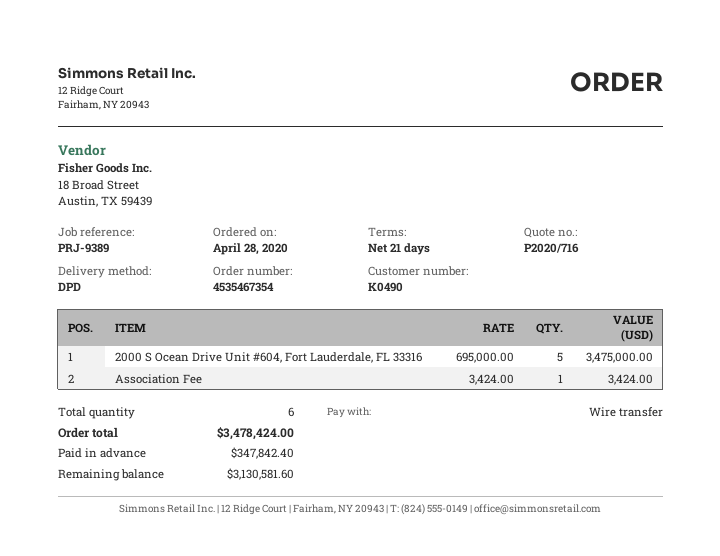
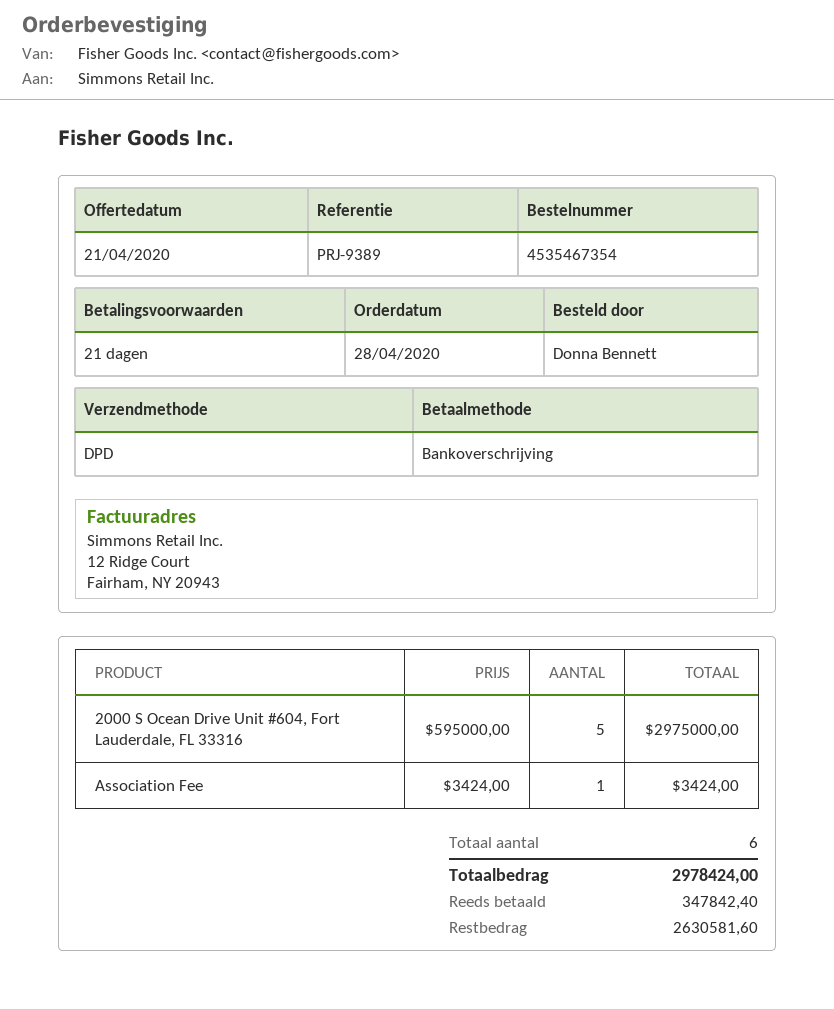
2000 S Ocean Drive Unit #604, Fort Lauderdale, FL 33316: 5 x 695000.00 = 3475000.00 -> 5 x 595000.00 = 2975000.00
total: 3478424.00 -> 2978424.00
balance: 3130581.60 -> 2630581.60

